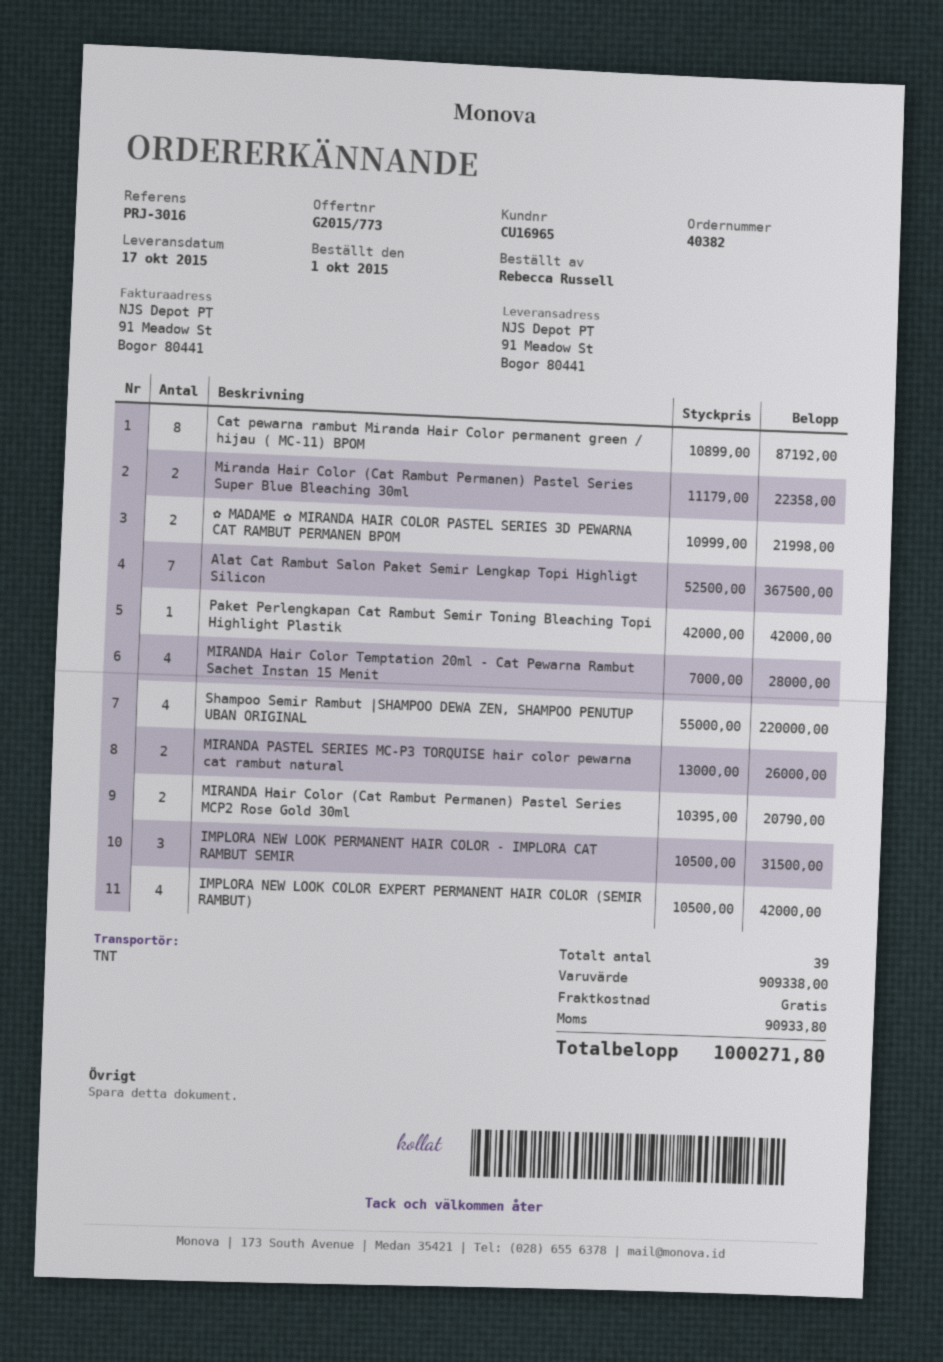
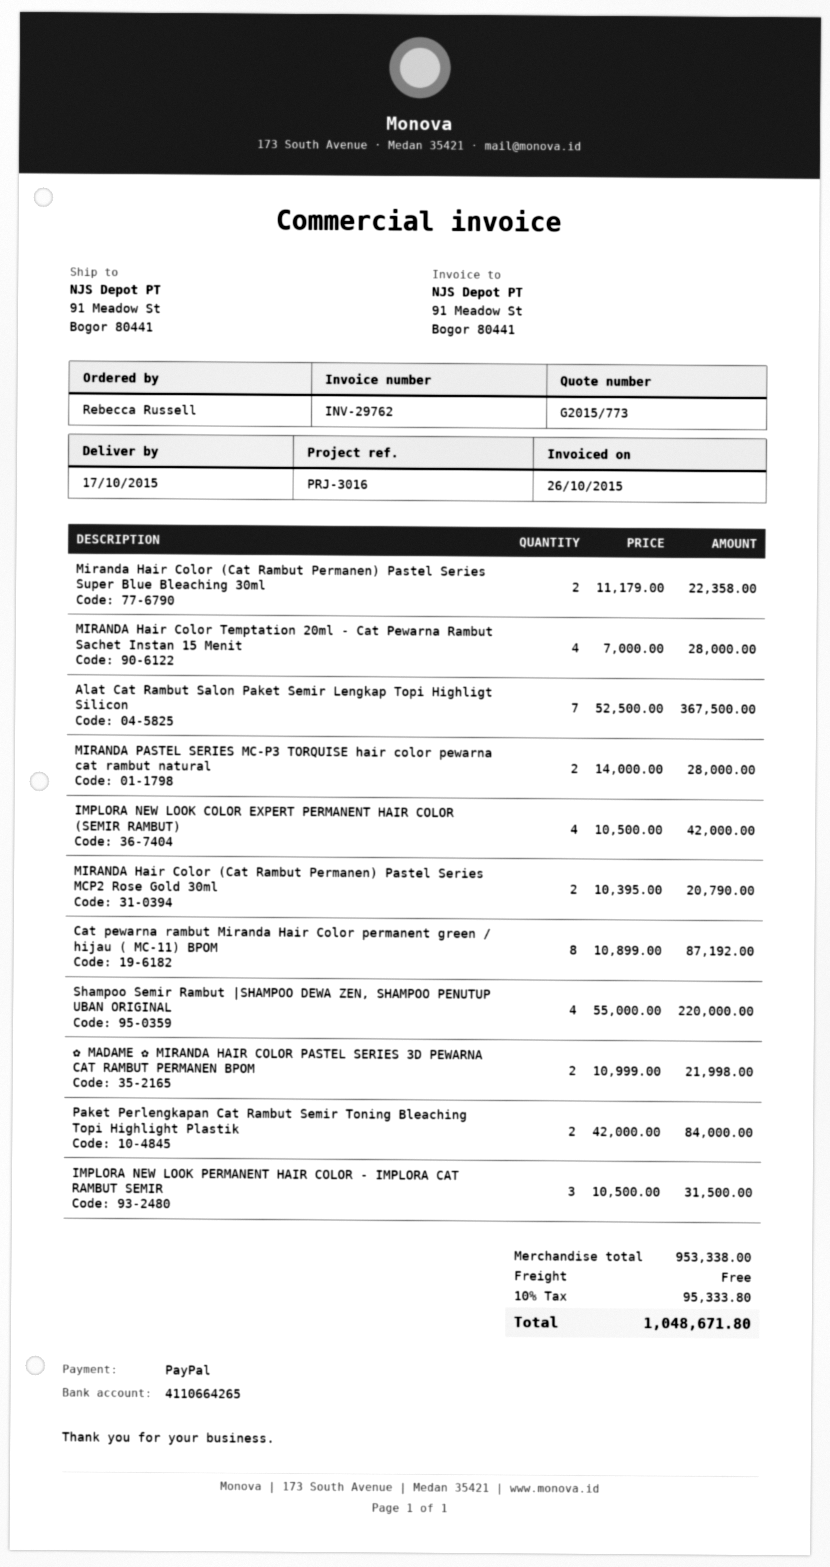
Paket Perlengkapan Cat Rambut Semir Toning Bleaching Topi Highlight Plastik: 1 x 42000.00 = 42000.00 -> 2 x 42000.00 = 84000.00
MIRANDA PASTEL SERIES MC-P3 TORQUISE hair color pewarna cat rambut natural: 2 x 13000.00 = 26000.00 -> 2 x 14000.00 = 28000.00
subtotal: 909338.00 -> 953338.00
tax: 90933.80 -> 95333.80
total: 1000271.80 -> 1048671.80

